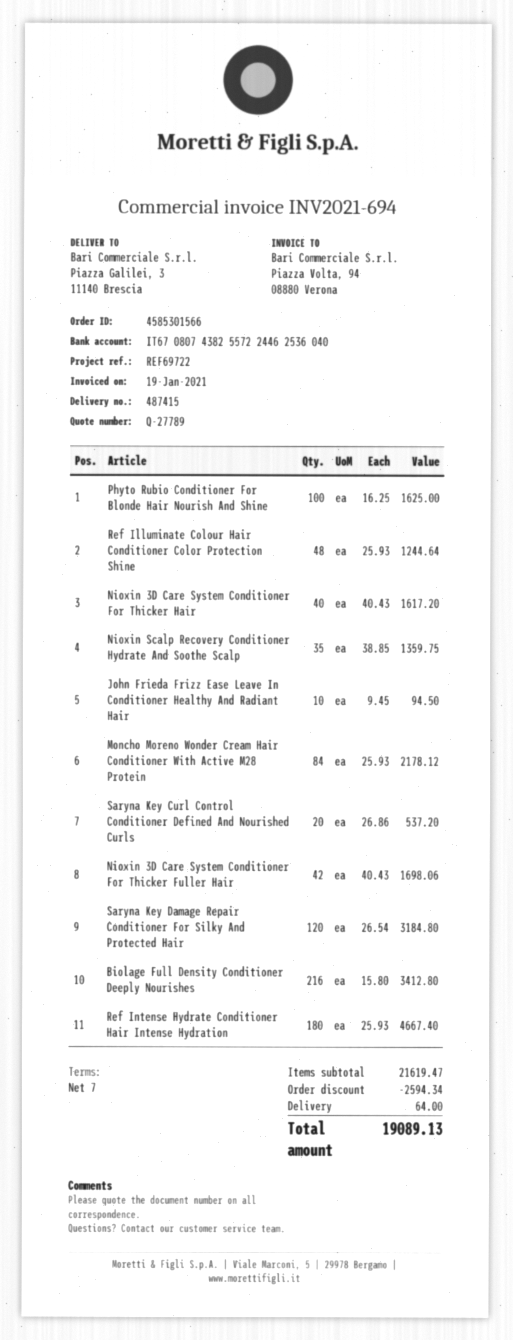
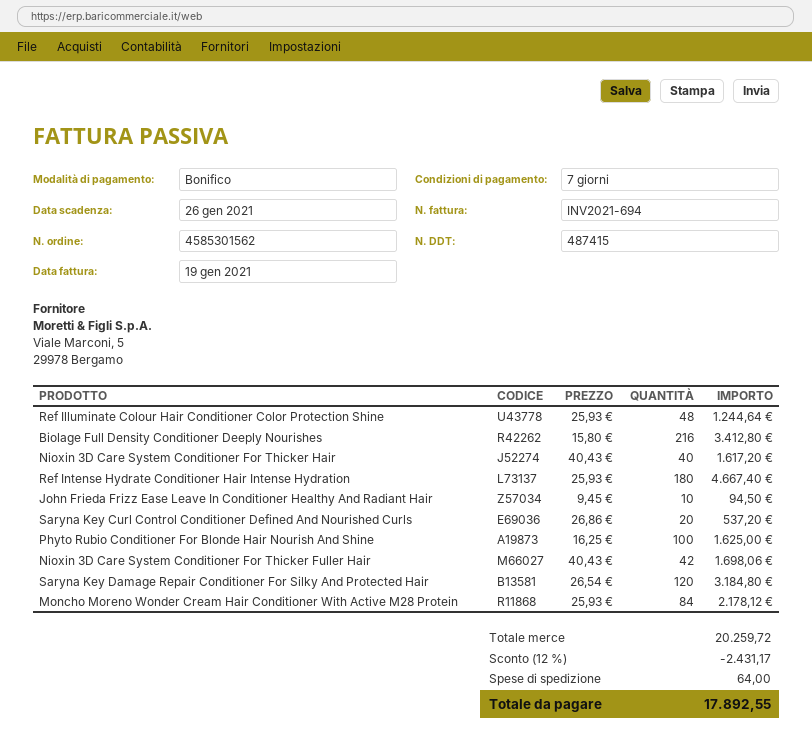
order number: 4585301566 -> 4585301562
Nioxin Scalp Recovery Conditioner Hydrate And Soothe Scalp: 35 x 38.85 = 1359.75 -> none
subtotal: 21619.47 -> 20259.72
discount: 2594.34 -> 2431.17
total: 19089.13 -> 17892.55

